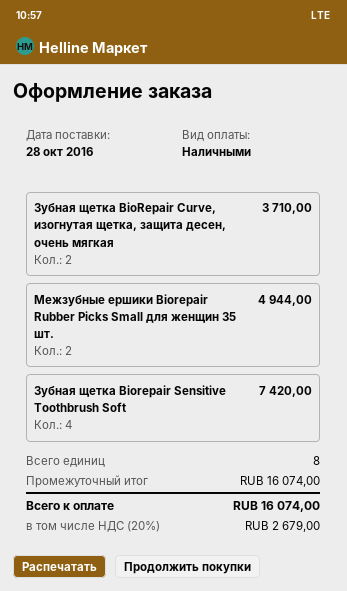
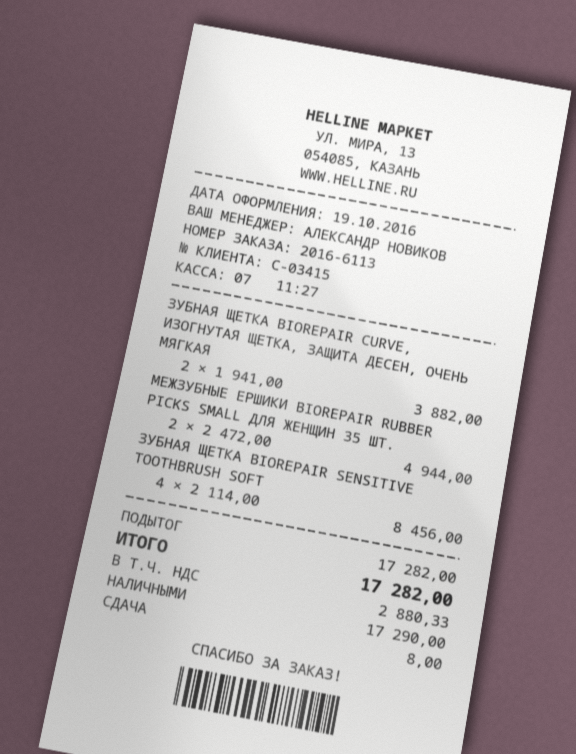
Зубная щетка BioRepair Curve, изогнутая щетка, защита десен, очень мягкая: 2 for 3710.00 -> 2 for 3882.00
Зубная щетка Biorepair Sensitive Toothbrush Soft: 4 for 7420.00 -> 4 for 8456.00
subtotal: 16074.00 -> 17282.00
tax: 2679.00 -> 2880.33
total: 16074.00 -> 17282.00

